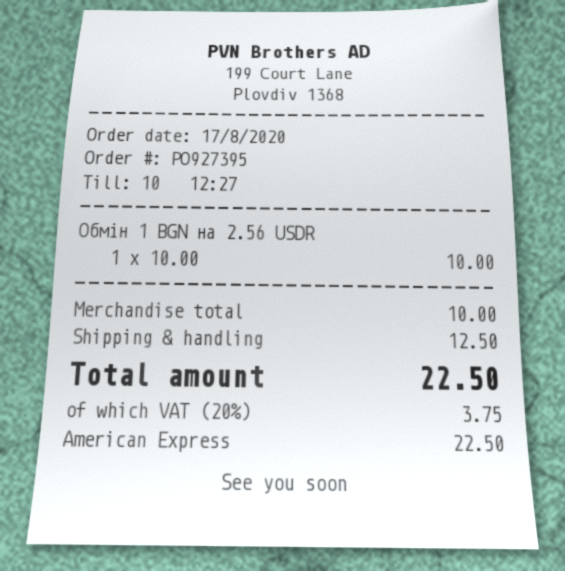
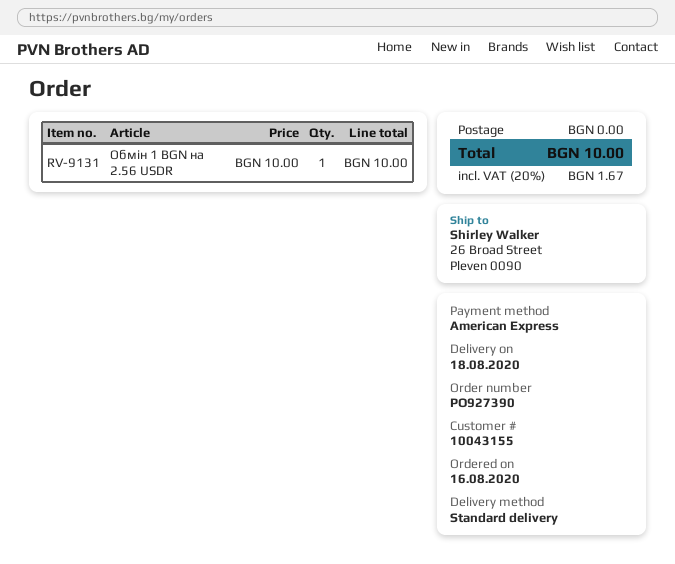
order number: PO927395 -> PO927390
order date: 2020-08-17 -> 2020-08-16
shipping: 12.50 -> 0.00
tax: 20% = 3.75 -> 20% = 1.67
total: 22.50 -> 10.00

